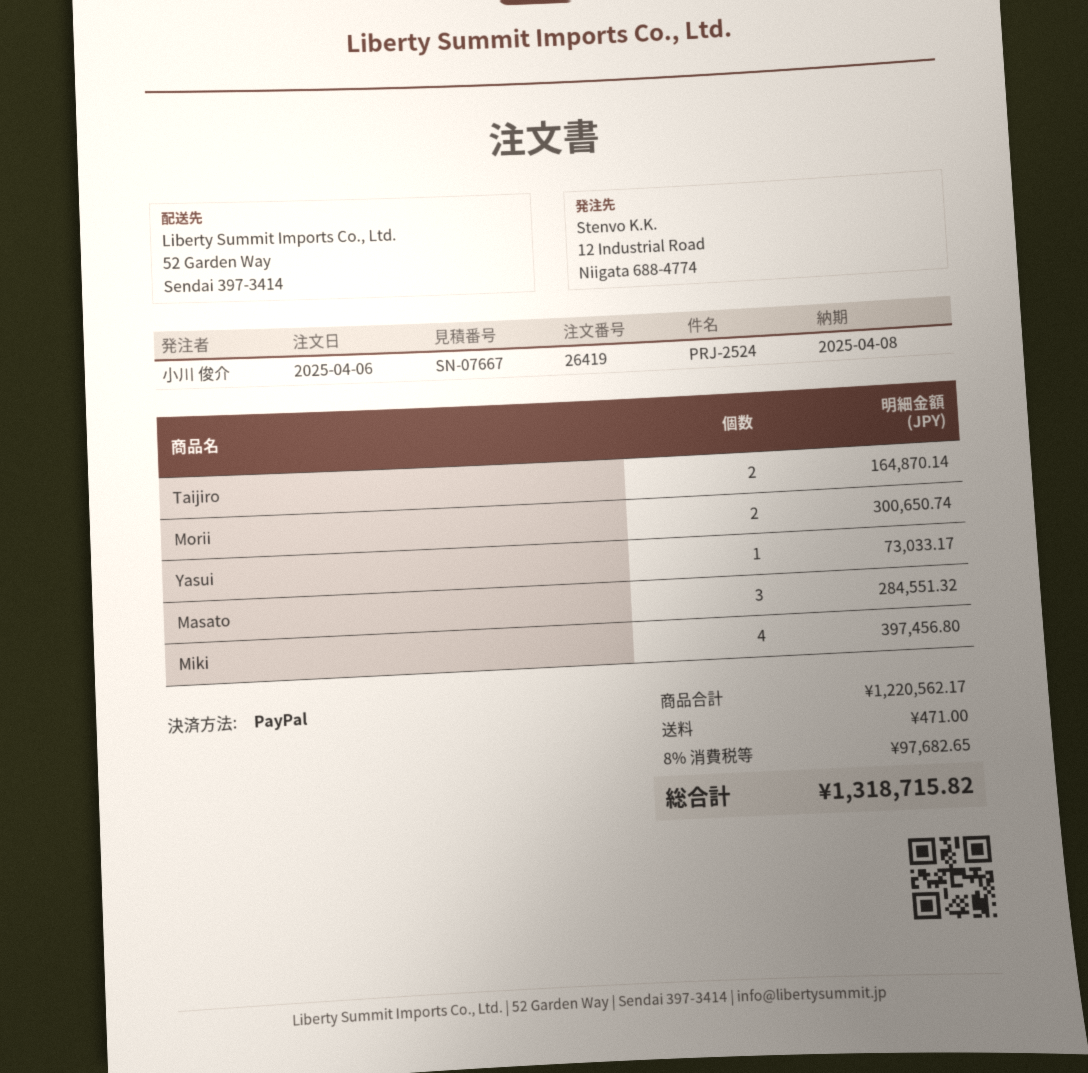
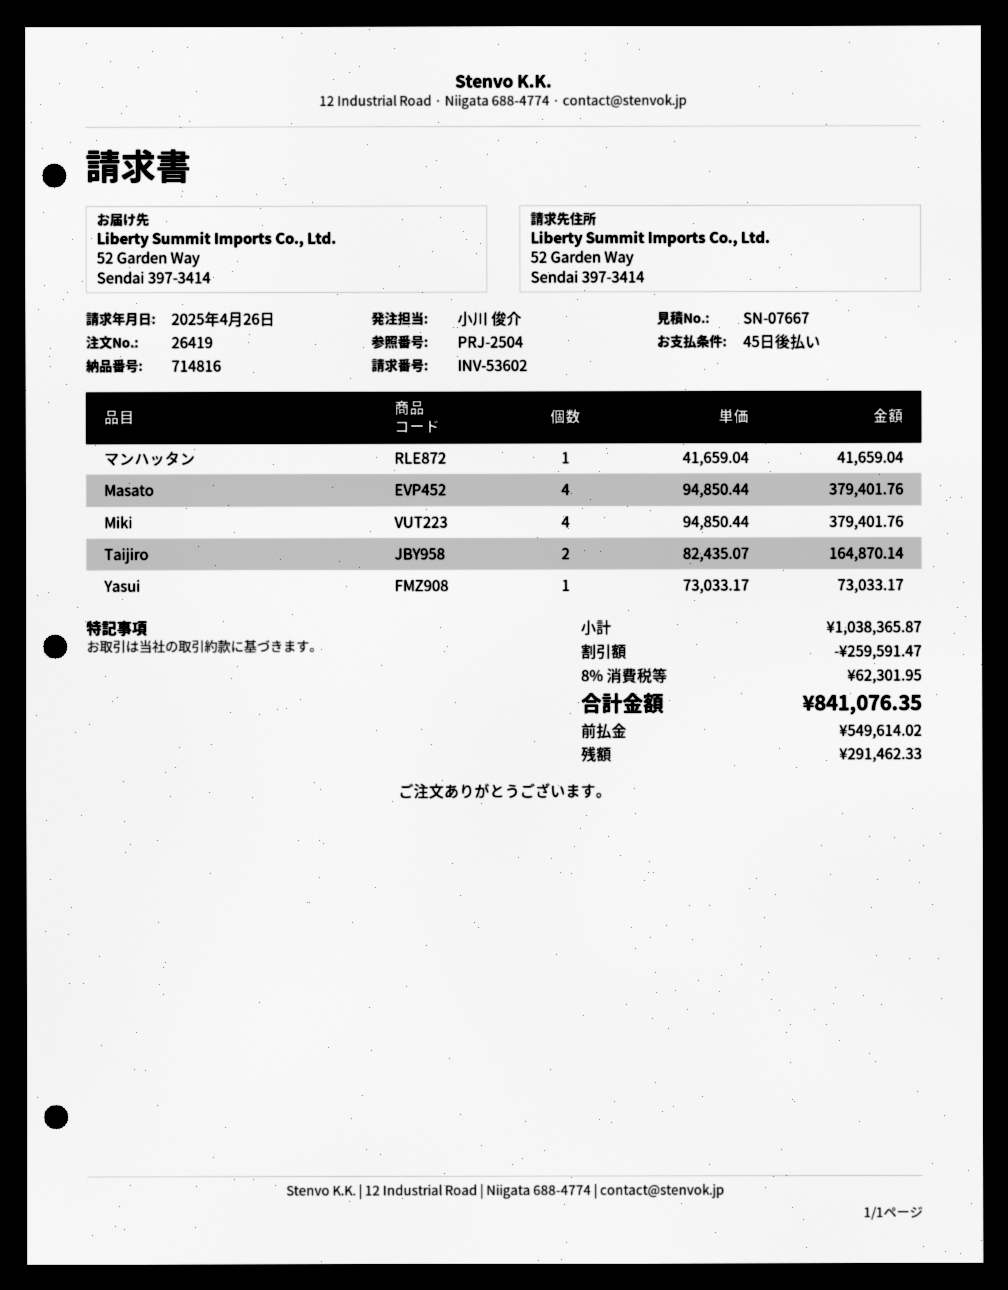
reference: PRJ-2524 -> PRJ-2504
Morii: 2 for 300650.74 -> none
Masato: 3 for 284551.32 -> 4 for 379401.76
Miki: 4 for 397456.80 -> 4 for 379401.76
マンハッタン: none -> 1 for 41659.04
subtotal: 1220562.17 -> 1038365.87
discount: none -> 259591.47
shipping: 471.00 -> none
tax: 8% = 97682.65 -> 8% = 62301.95
total: 1318715.82 -> 841076.35

